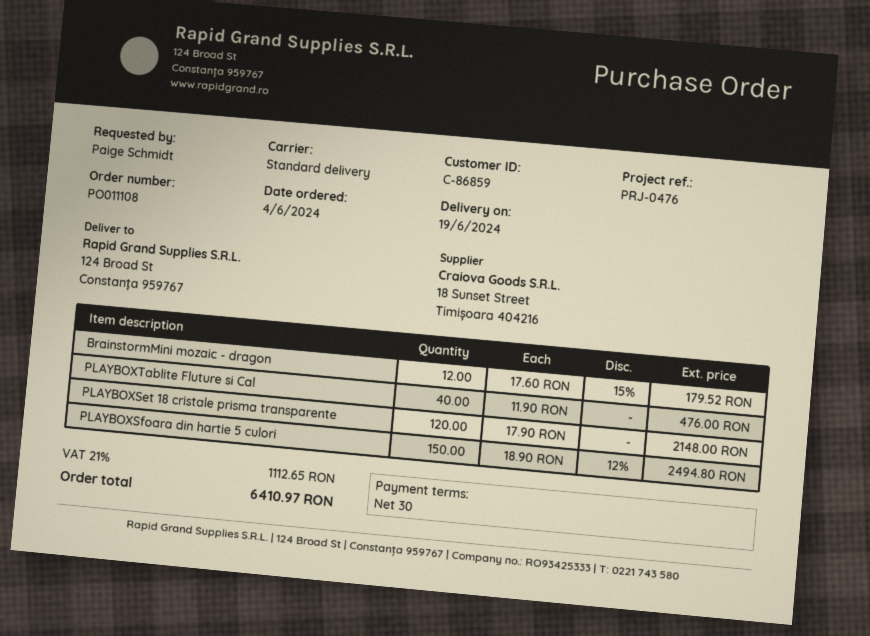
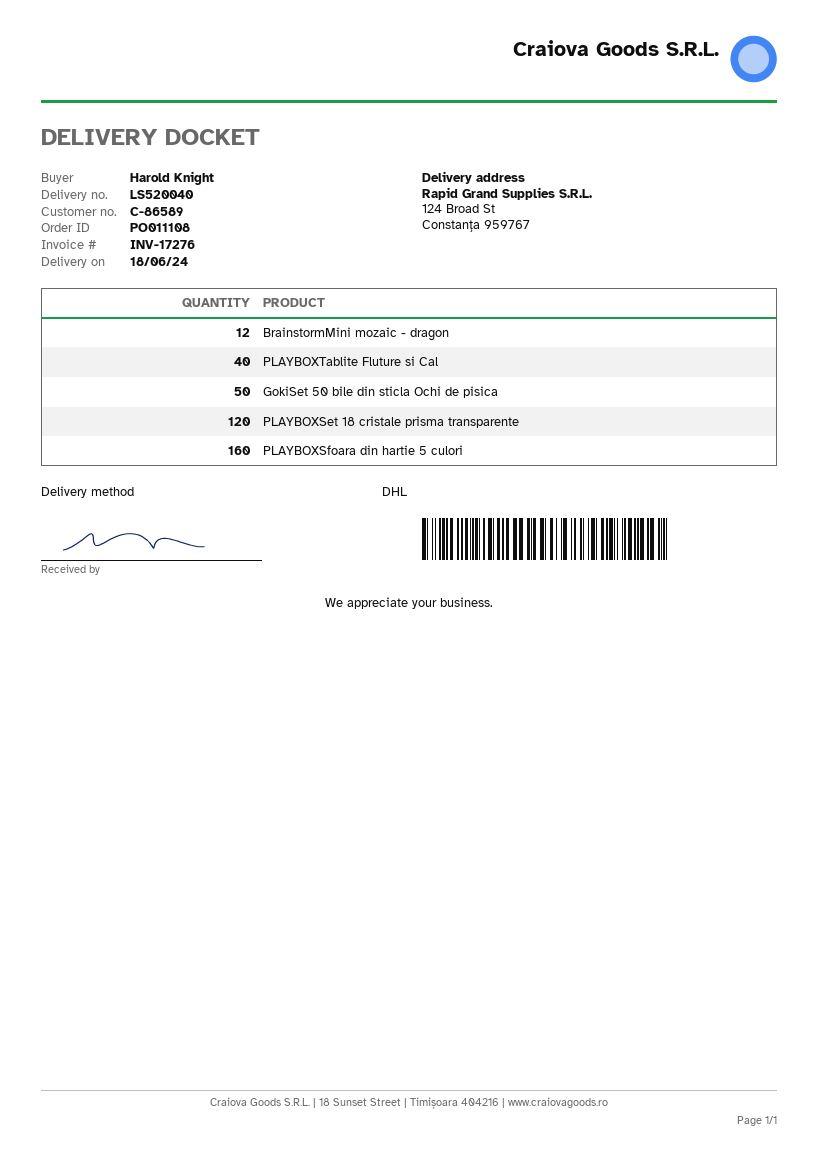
delivery date: 2024-06-19 -> 2024-06-18
customer number: C-86859 -> C-86589
ordered by: Paige Schmidt -> Harold Knight
shipping method: standard -> DHL
PLAYBOXSfoara din hartie 5 culori: 150 -> 160
GokiSet 50 bile din sticla Ochi de pisica: none -> 50

